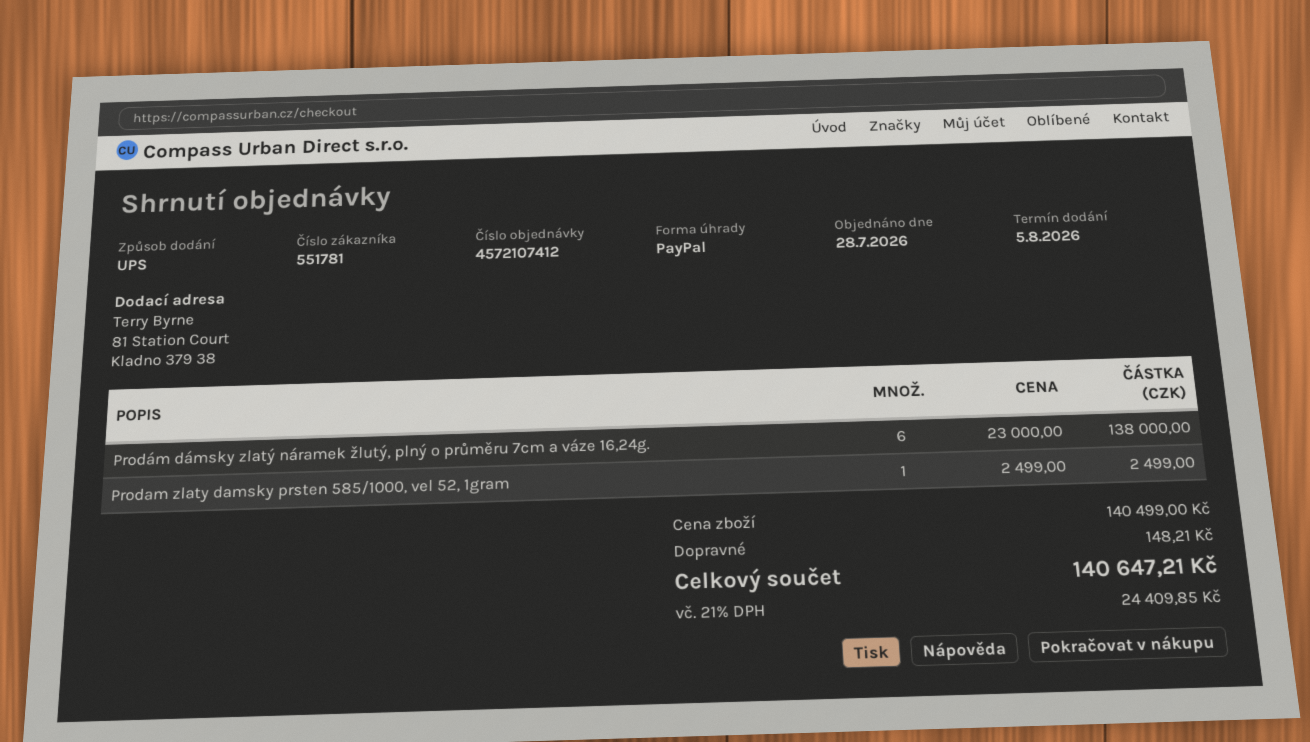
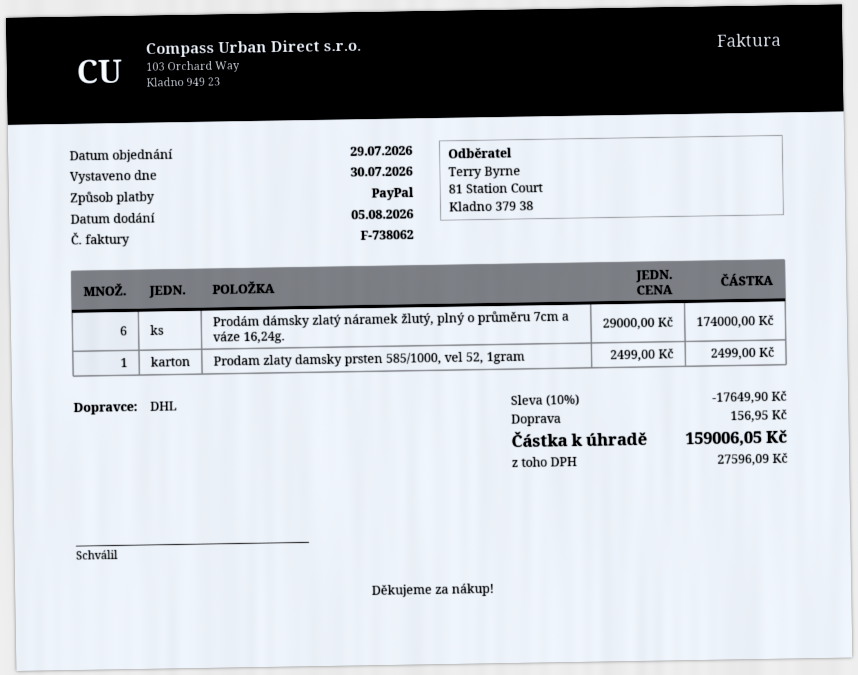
order date: 2026-07-28 -> 2026-07-29
shipping method: UPS -> DHL
Prodám dámsky zlatý náramek žlutý, plný o průměru 7cm a váze 16,24g.: 6 x 23000.00 = 138000.00 -> 6 x 29000.00 = 174000.00
discount: none -> 10% = 17649.90
shipping: 148.21 -> 156.95
tax: 24409.85 -> 27596.09
total: 140647.21 -> 159006.05

